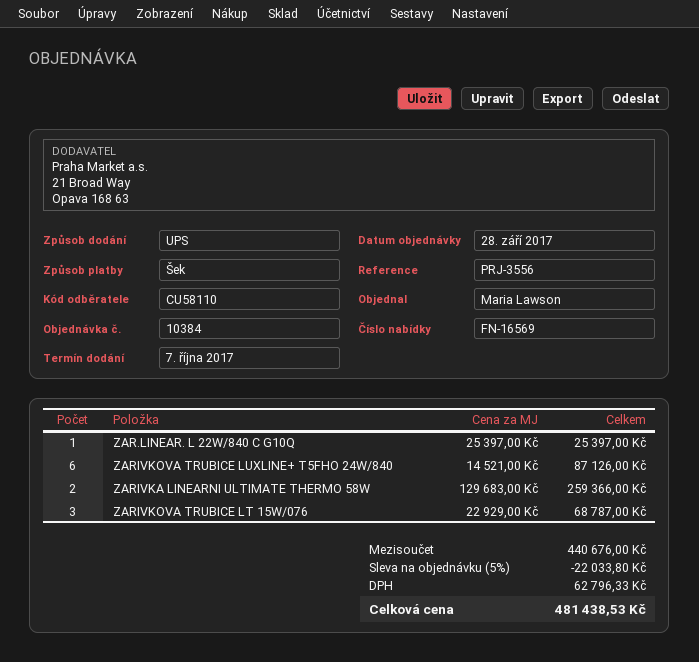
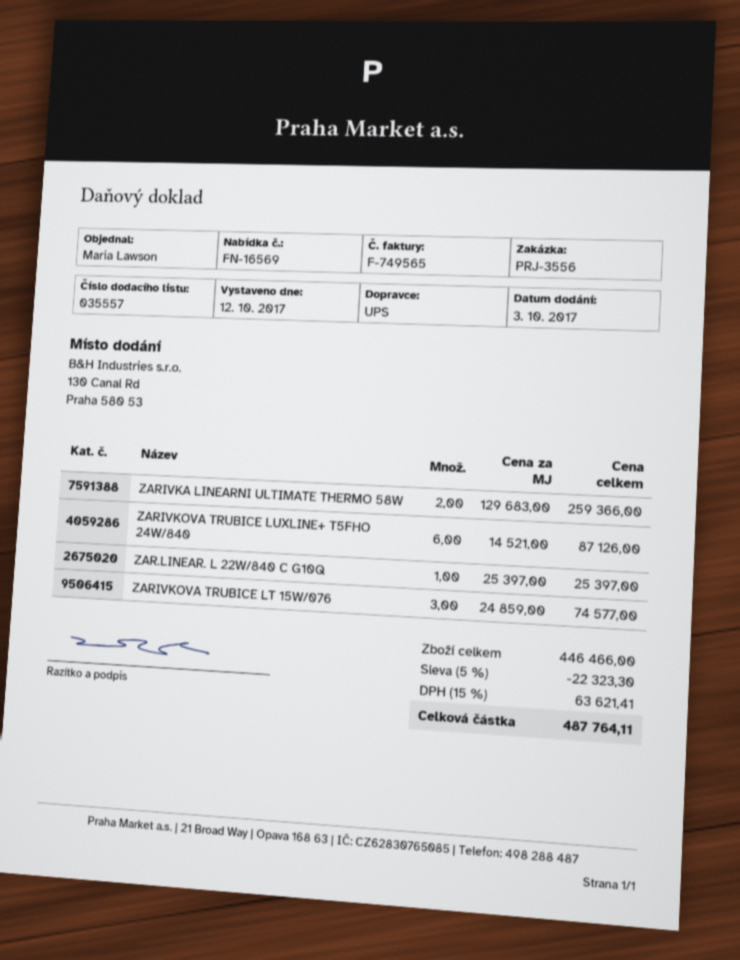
delivery date: 2017-10-07 -> 2017-10-03
ZARIVKOVA TRUBICE LT 15W/076: 3 x 22929.00 = 68787.00 -> 3 x 24859.00 = 74577.00
subtotal: 440676.00 -> 446466.00
discount: 5% = 22033.80 -> 5% = 22323.30
tax: 62796.33 -> 63621.41
total: 481438.53 -> 487764.11

